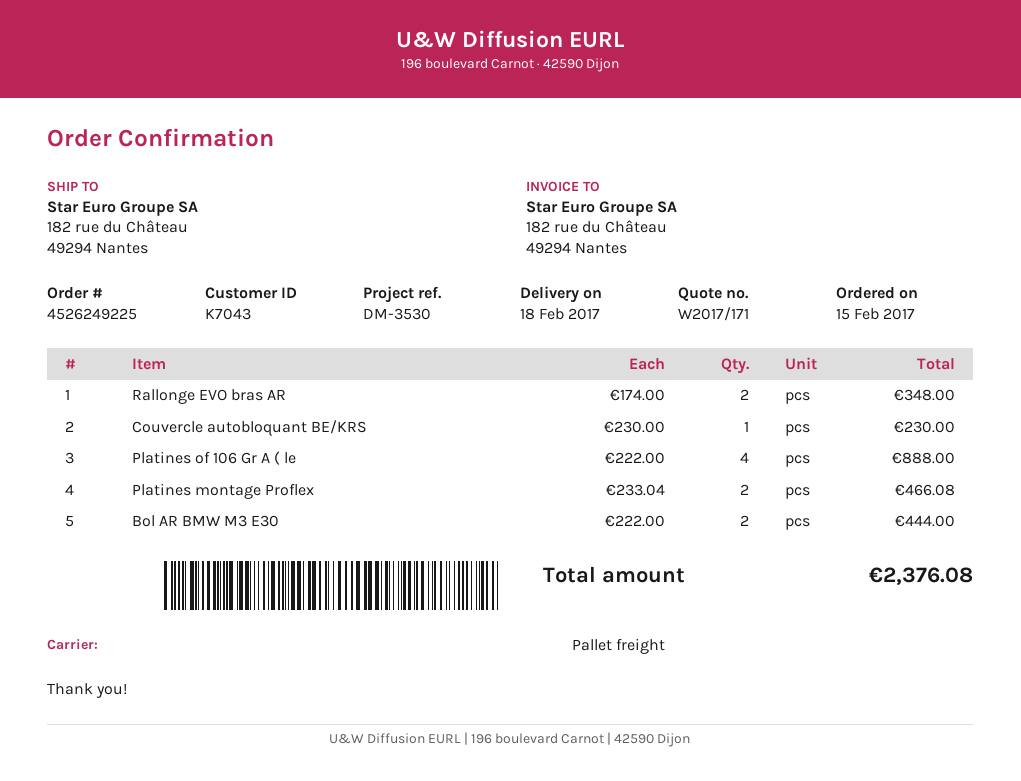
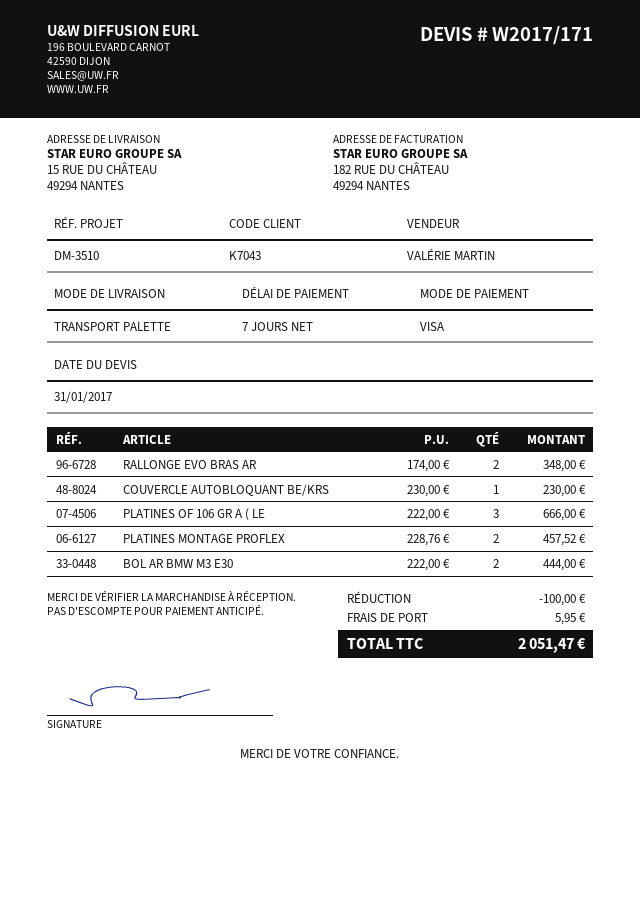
reference: DM-3530 -> DM-3510
ship to: 182 rue du Château, 49294 Nantes -> 15 RUE DU CHÂTEAU, 49294 NANTES
Platines of 106 Gr A ( le: 4 x 222.00 = 888.00 -> 3 x 222.00 = 666.00
Platines montage Proflex: 2 x 233.04 = 466.08 -> 2 x 228.76 = 457.52
discount: none -> 100.00
shipping: none -> 5.95
total: 2376.08 -> 2051.47

